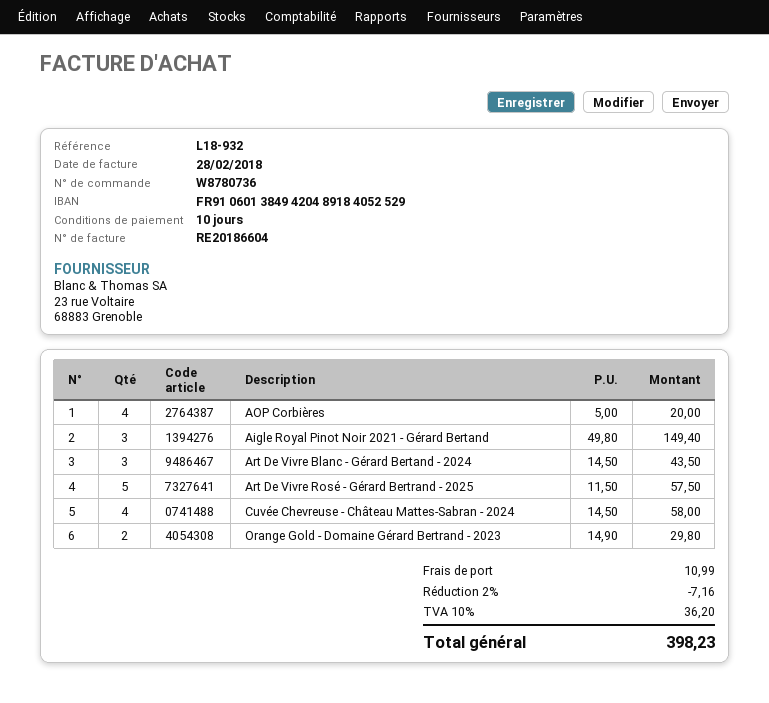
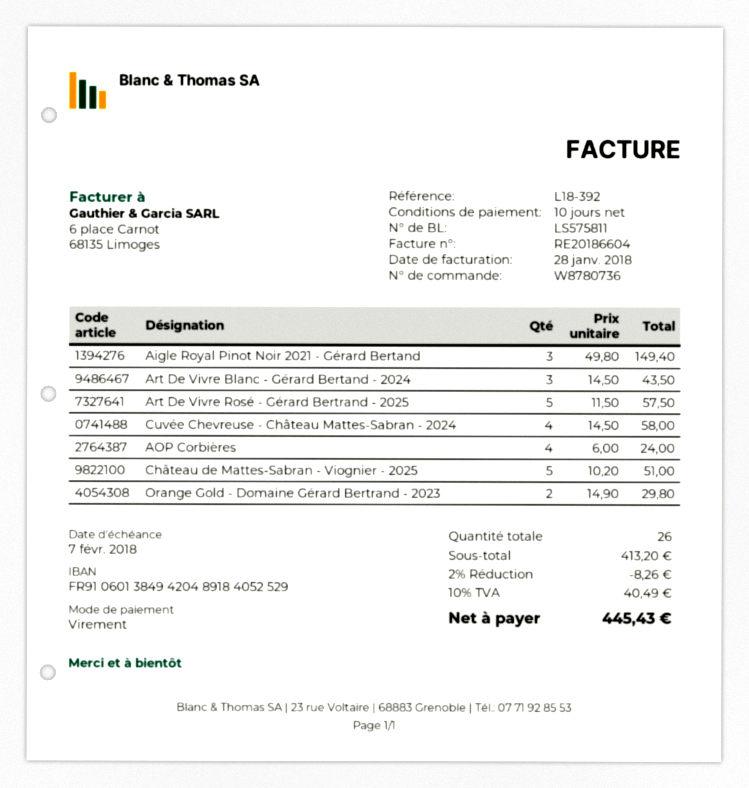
invoice date: 2018-02-28 -> 2018-01-28
reference: L18-932 -> L18-392
AOP Corbières: 4 x 5.00 = 20.00 -> 4 x 6.00 = 24.00
Château de Mattes-Sabran - Viognier - 2025: none -> 5 x 10.20 = 51.00
discount: 2% = 7.16 -> 2% = 8.26
shipping: 10.99 -> none
tax: 10% = 36.20 -> 10% = 40.49
total: 398.23 -> 445.43

